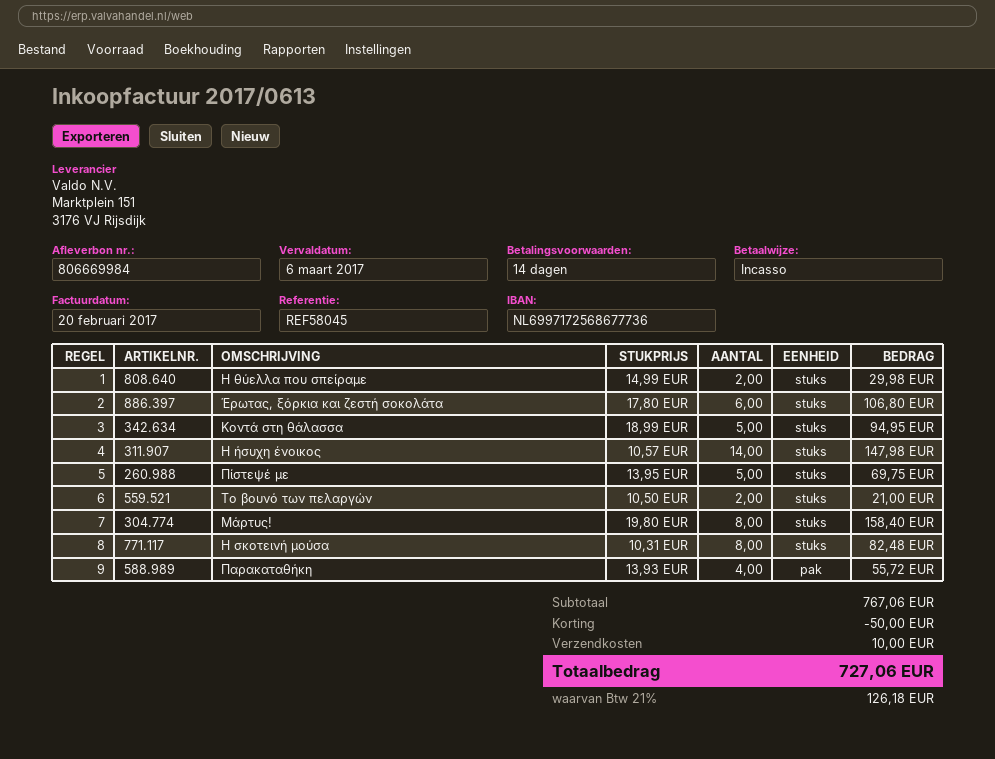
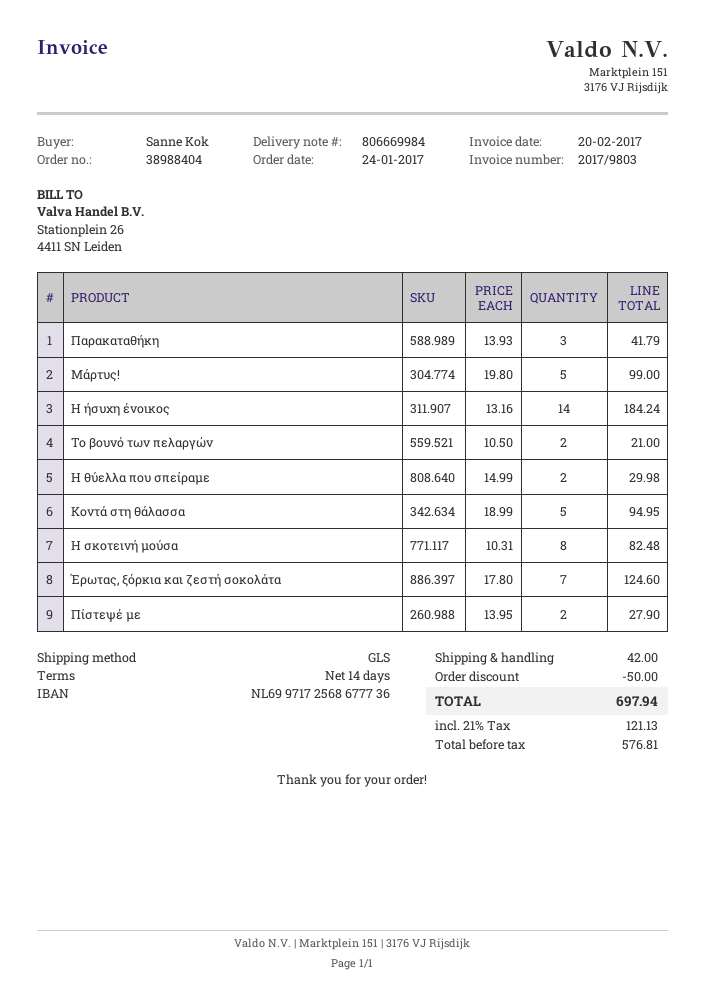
invoice number: 2017/0613 -> 2017/9803
Έρωτας, ξόρκια και ζεστή σοκολάτα: 6 x 17.80 = 106.80 -> 7 x 17.80 = 124.60
Η ήσυχη ένοικος: 14 x 10.57 = 147.98 -> 14 x 13.16 = 184.24
Πίστεψέ με: 5 x 13.95 = 69.75 -> 2 x 13.95 = 27.90
Μάρτυς!: 8 x 19.80 = 158.40 -> 5 x 19.80 = 99.00
Παρακαταθήκη: 4 x 13.93 = 55.72 -> 3 x 13.93 = 41.79
shipping: 10.00 -> 42.00
tax: 21% = 126.18 -> 21% = 121.13
total: 727.06 -> 697.94

